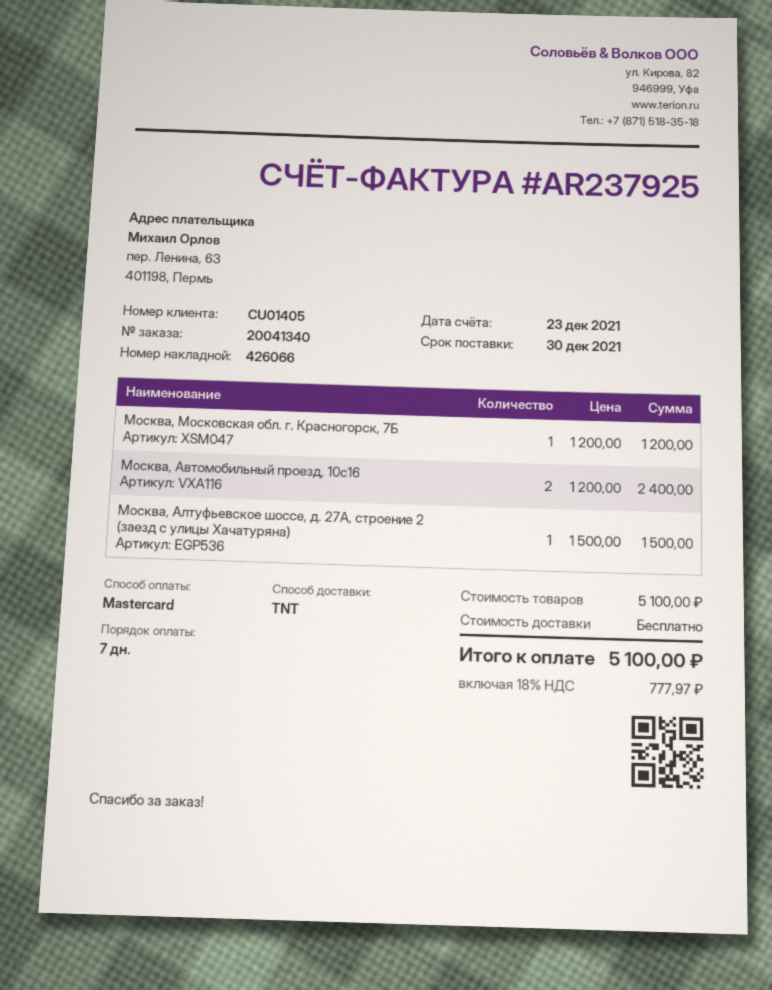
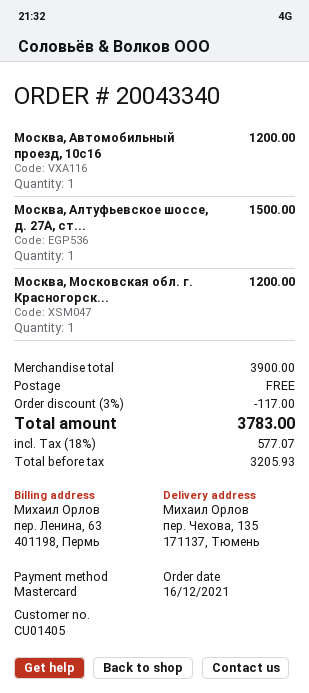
order number: 20041340 -> 20043340
Москва, Автомобильный проезд, 10с16: 2 for 2400.00 -> 1 for 1200.00
subtotal: 5100.00 -> 3900.00
discount: none -> 3% = 117.00
tax: 18% = 777.97 -> 18% = 577.07
total: 5100.00 -> 3783.00

